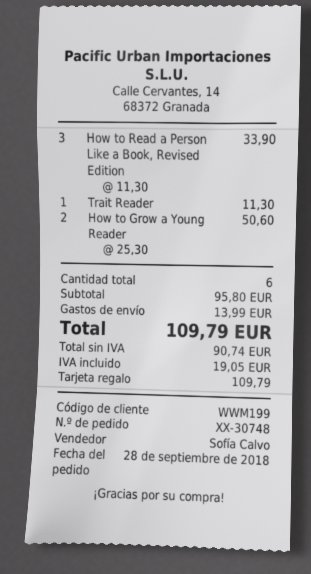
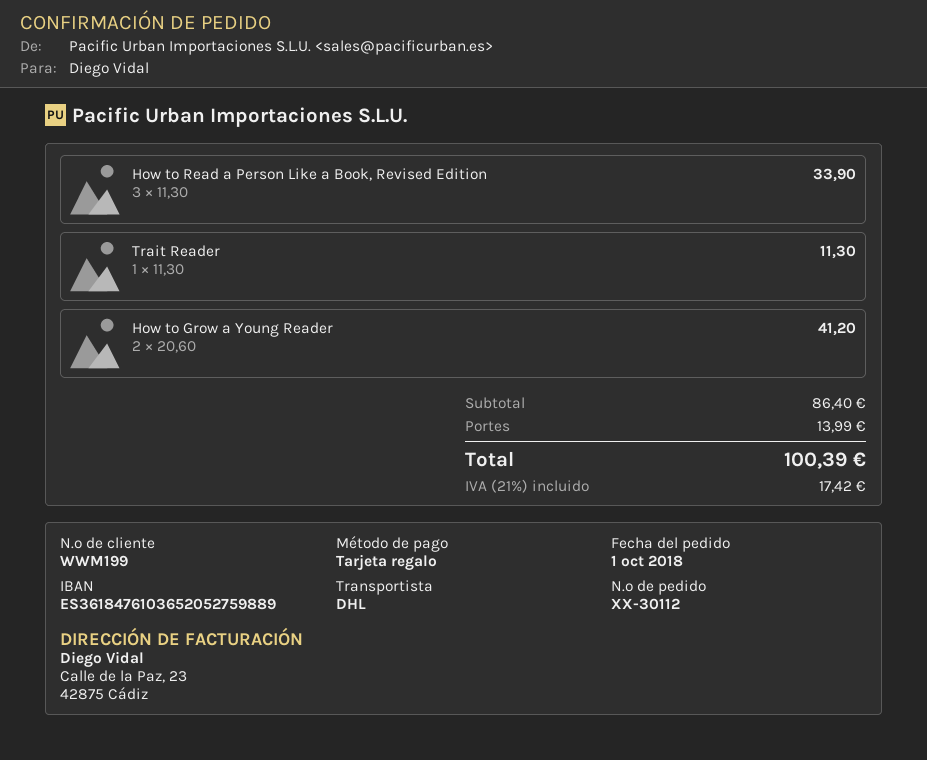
order number: XX-30748 -> XX-30112
order date: 2018-09-28 -> 2018-10-01
How to Grow a Young Reader: 2 x 25.30 = 50.60 -> 2 x 20.60 = 41.20
subtotal: 95.80 -> 86.40
tax: 19.05 -> 17.42
total: 109.79 -> 100.39

